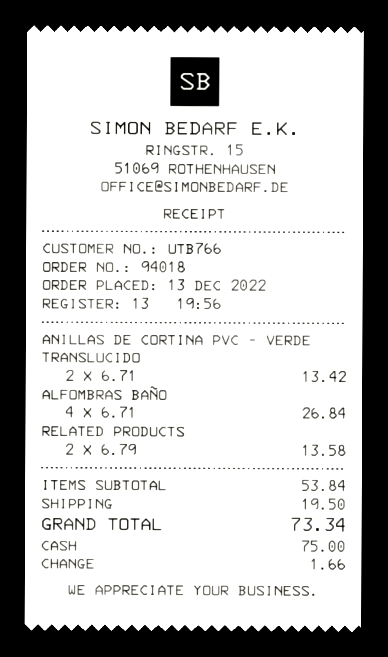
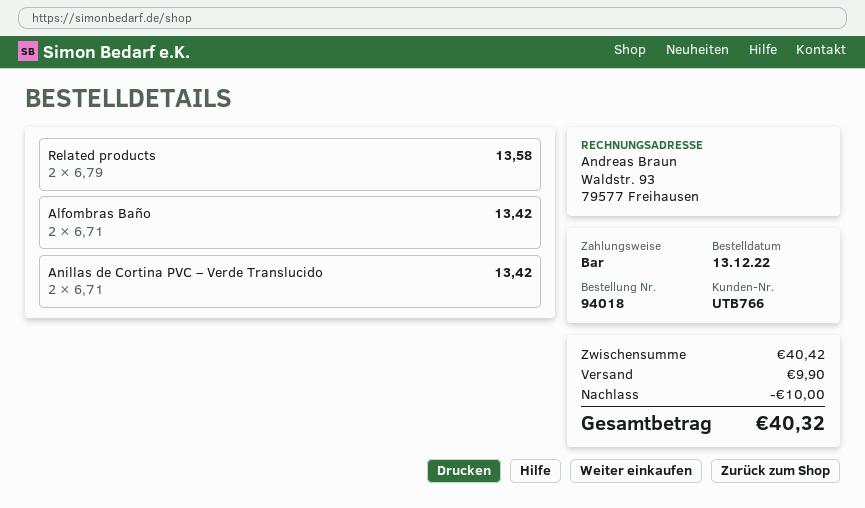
ALFOMBRAS BAÑO: 4 x 6.71 = 26.84 -> 2 x 6.71 = 13.42
subtotal: 53.84 -> 40.42
discount: none -> 10.00
shipping: 19.50 -> 9.90
total: 73.34 -> 40.32

